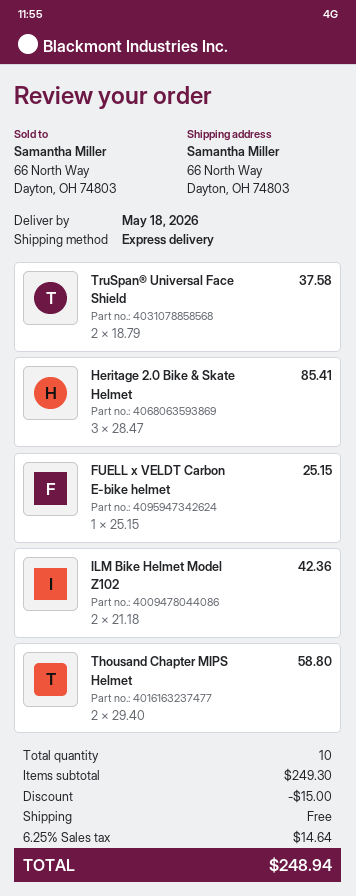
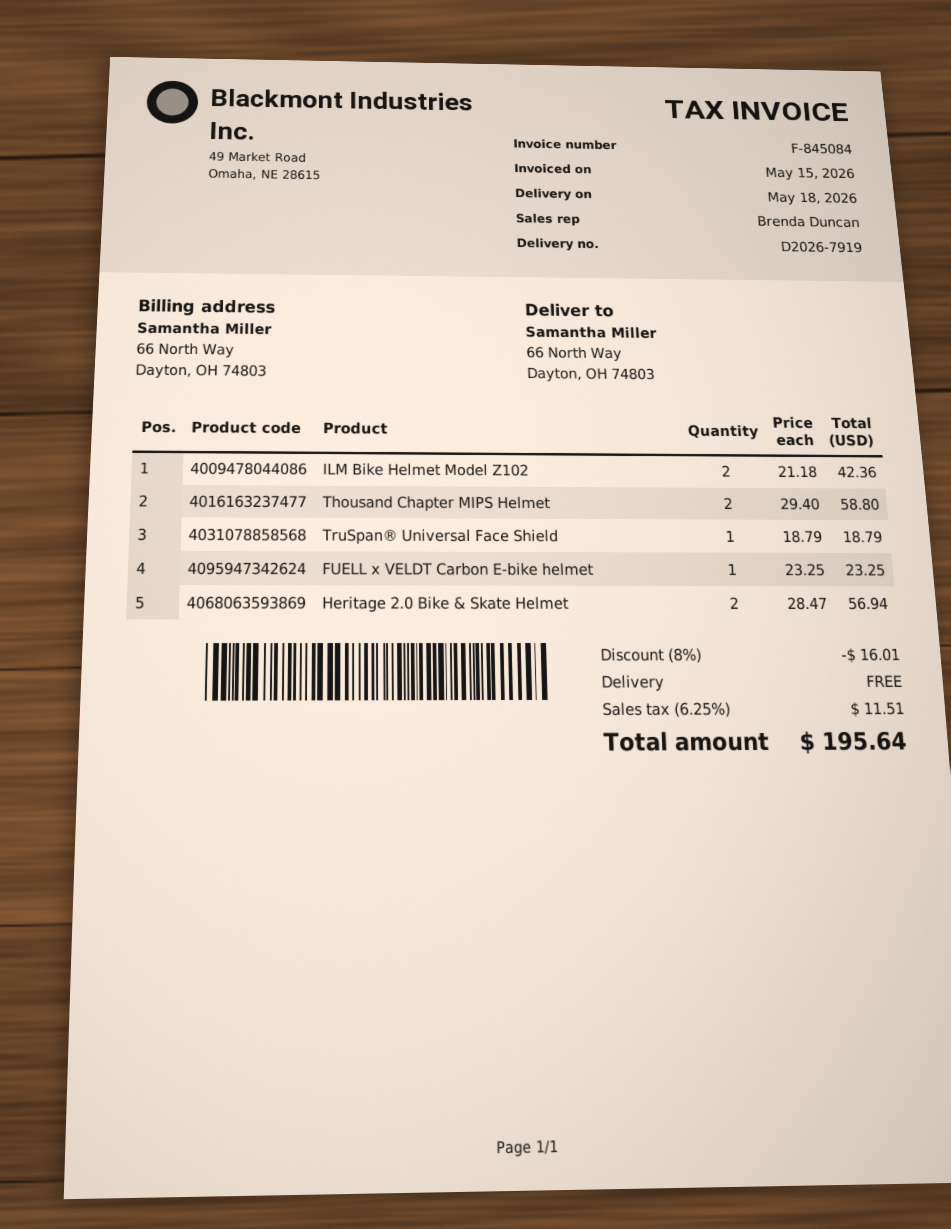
TruSpan® Universal Face Shield: 2 x 18.79 = 37.58 -> 1 x 18.79 = 18.79
Heritage 2.0 Bike & Skate Helmet: 3 x 28.47 = 85.41 -> 2 x 28.47 = 56.94
FUELL x VELDT Carbon E-bike helmet: 1 x 25.15 = 25.15 -> 1 x 23.25 = 23.25
discount: 15.00 -> 16.01
tax: 6.25% = 14.64 -> 6.25% = 11.51
total: 248.94 -> 195.64

